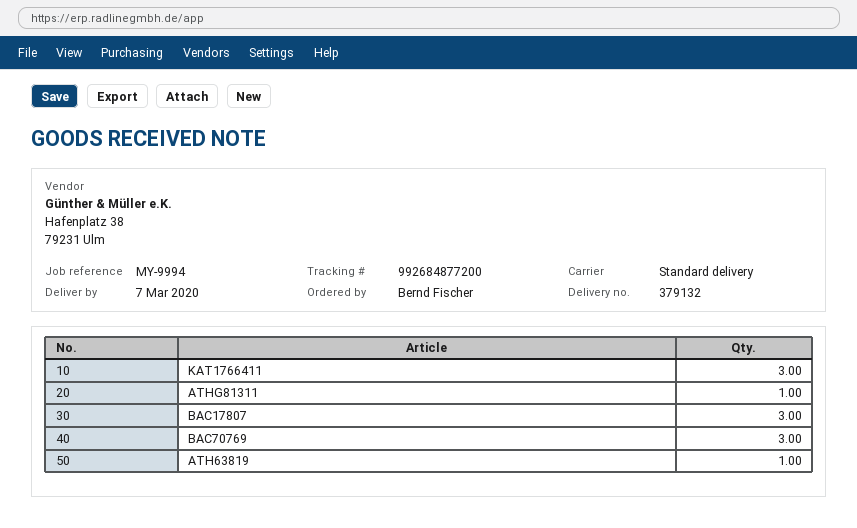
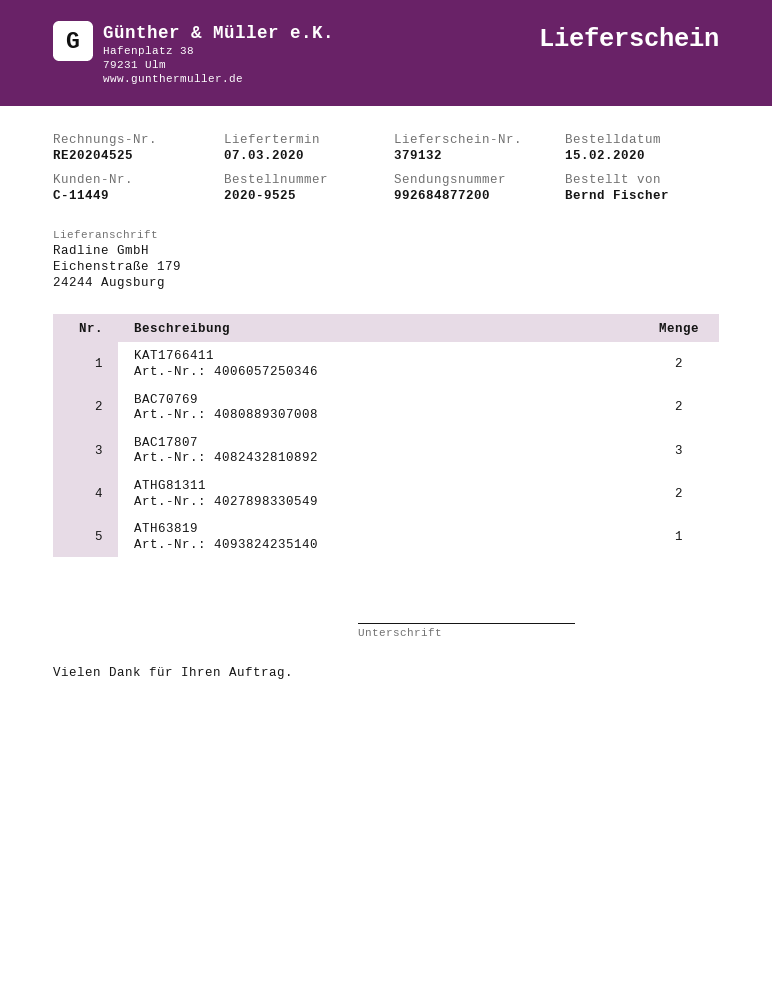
KAT1766411: 3 -> 2
ATHG81311: 1 -> 2
BAC70769: 3 -> 2

